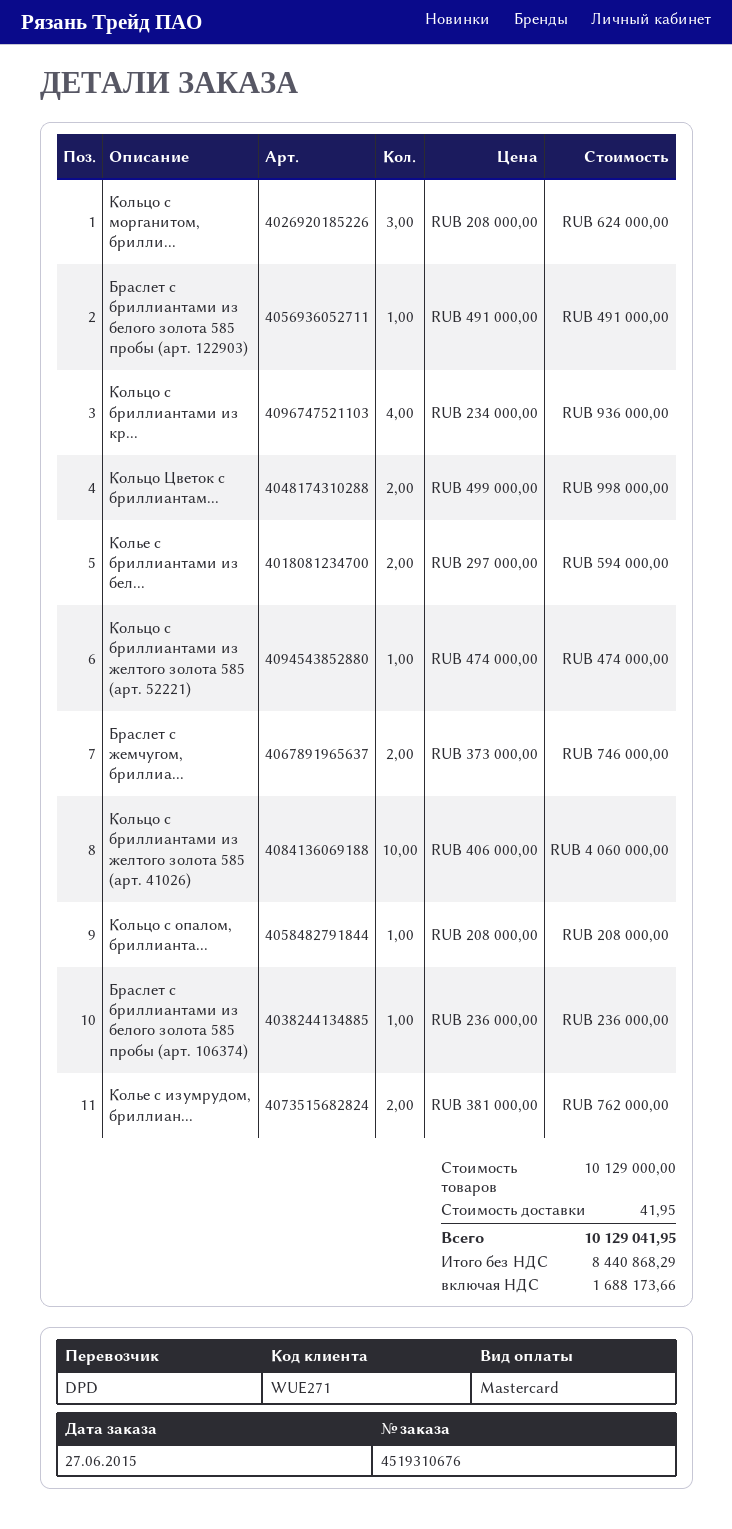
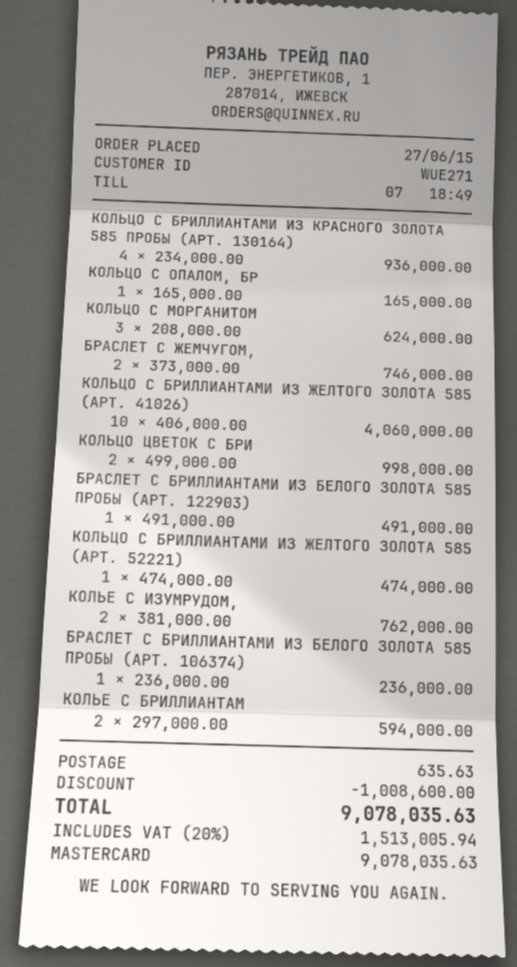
Кольцо с опалом, бриллианта...: 1 x 208000.00 = 208000.00 -> 1 x 165000.00 = 165000.00
discount: none -> 1008600.00
shipping: 41.95 -> 635.63
tax: 1688173.66 -> 1513005.94
total: 10129041.95 -> 9078035.63

